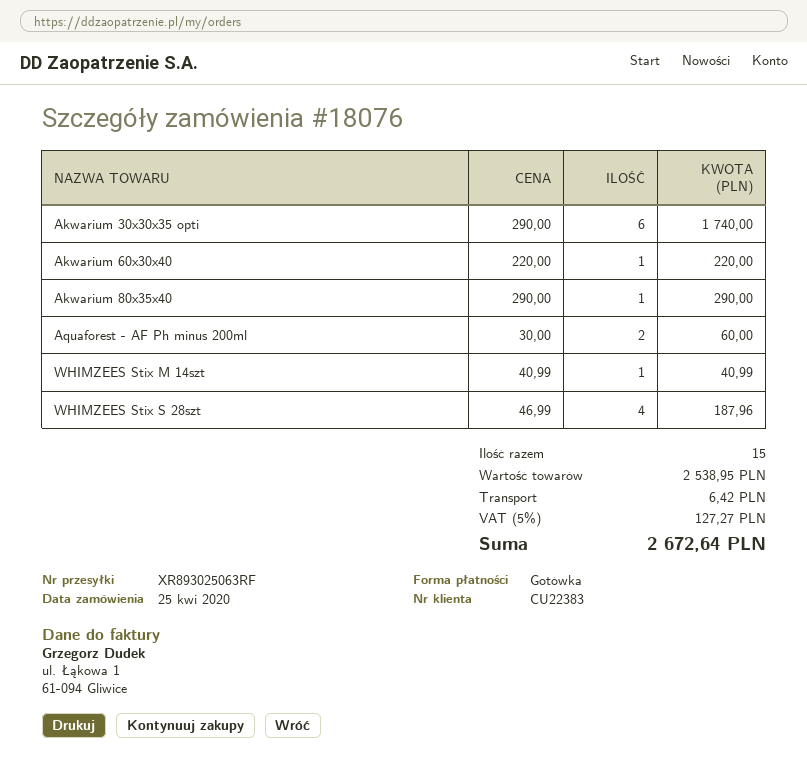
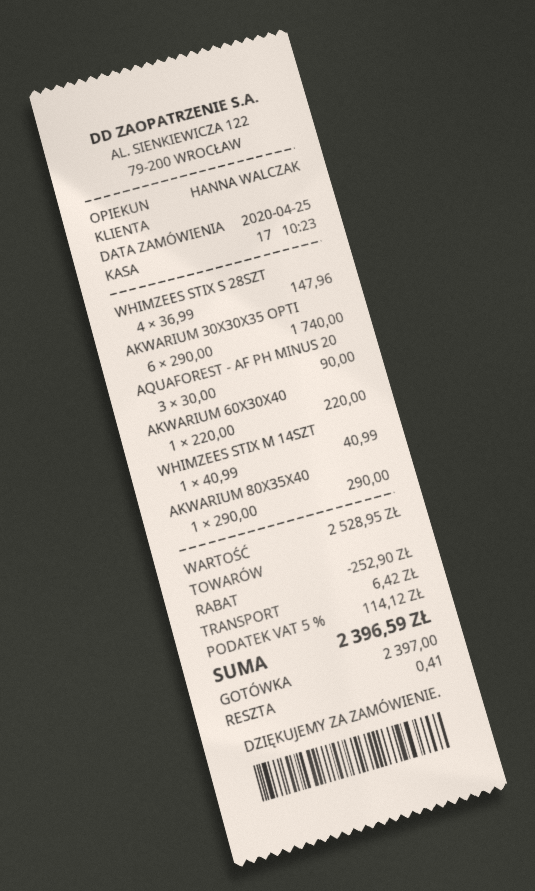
Aquaforest - AF Ph minus 200ml: 2 x 30.00 = 60.00 -> 3 x 30.00 = 90.00
WHIMZEES Stix S 28szt: 4 x 46.99 = 187.96 -> 4 x 36.99 = 147.96
subtotal: 2538.95 -> 2528.95
discount: none -> 252.90
tax: 5% = 127.27 -> 5% = 114.12
total: 2672.64 -> 2396.59

